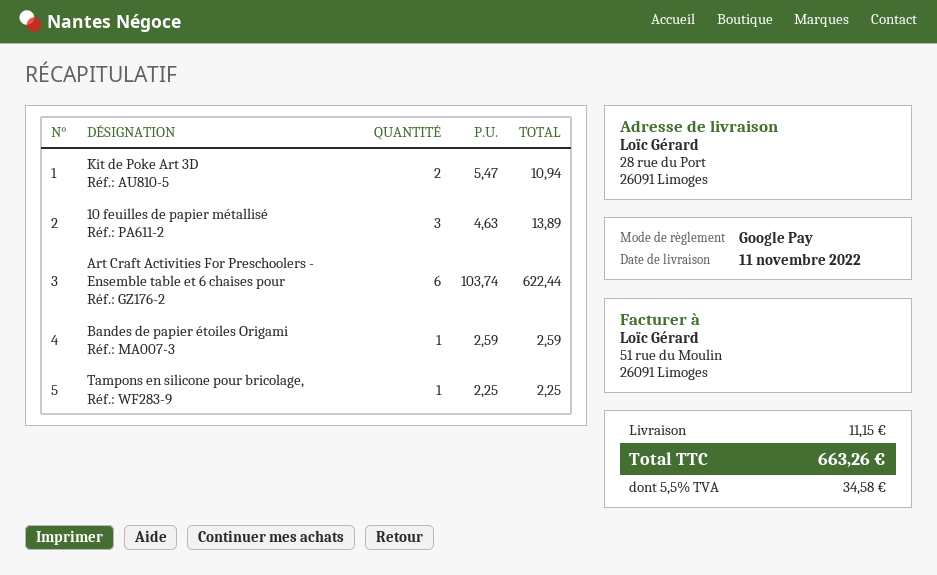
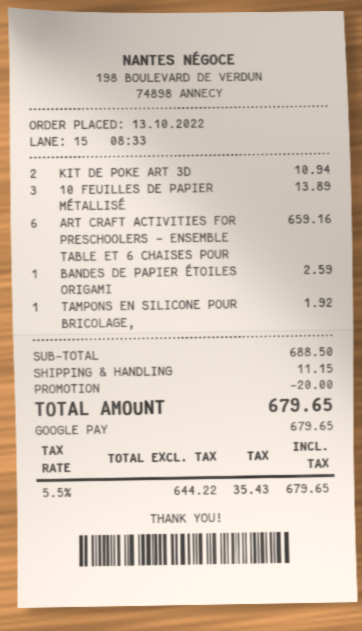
Art Craft Activities For Preschoolers - Ensemble table et 6 chaises pour: 6 for 622.44 -> 6 for 659.16
Tampons en silicone pour bricolage,: 1 for 2.25 -> 1 for 1.92
discount: none -> 20.00
tax: 5.5% = 34.58 -> 5.5% = 35.43
total: 663.26 -> 679.65

